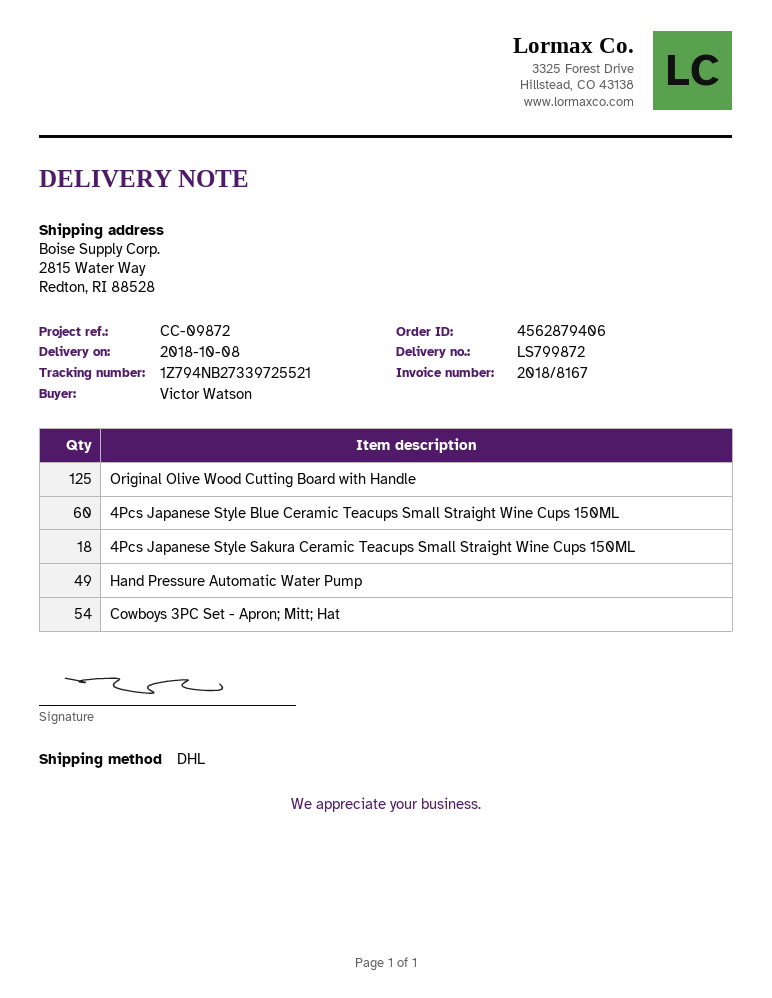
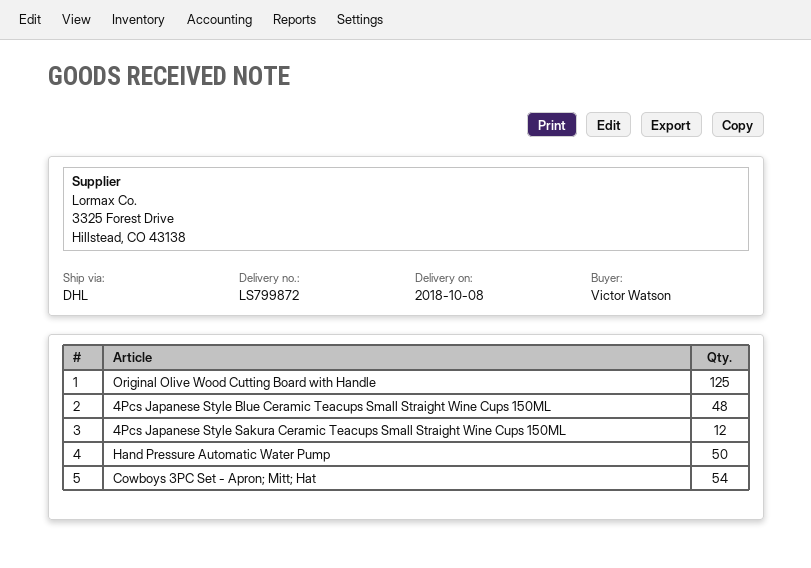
4Pcs Japanese Style Blue Ceramic Teacups Small Straight Wine Cups 150ML: 60 -> 48
4Pcs Japanese Style Sakura Ceramic Teacups Small Straight Wine Cups 150ML: 18 -> 12
Hand Pressure Automatic Water Pump: 49 -> 50

